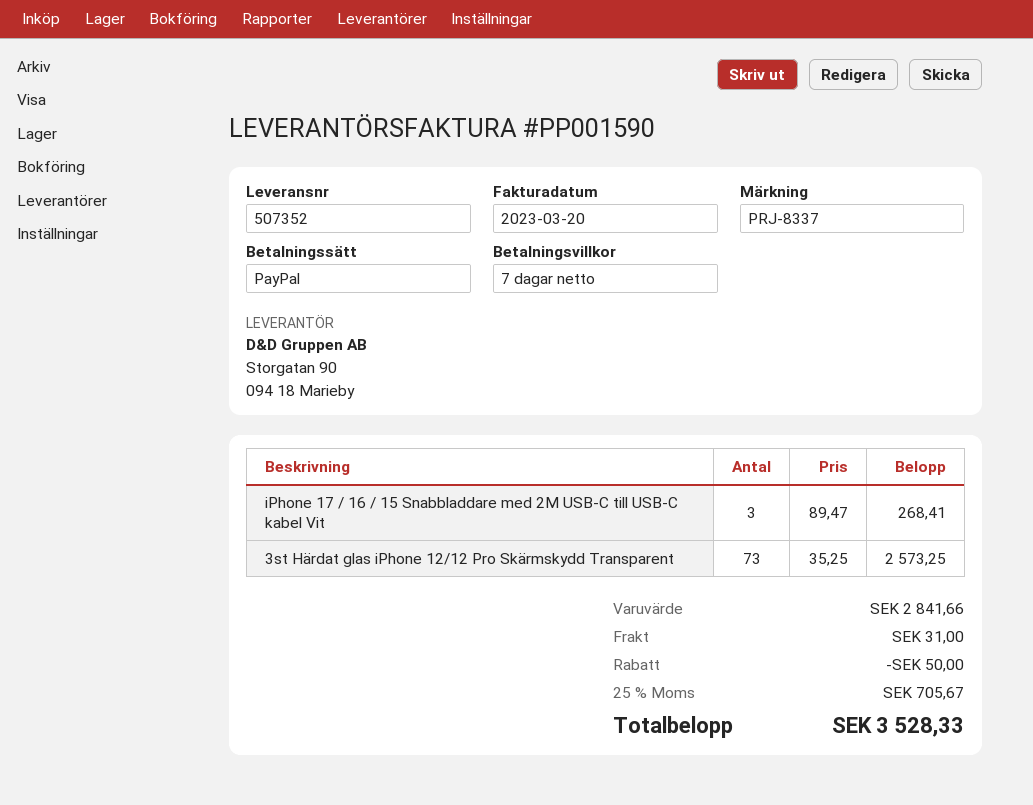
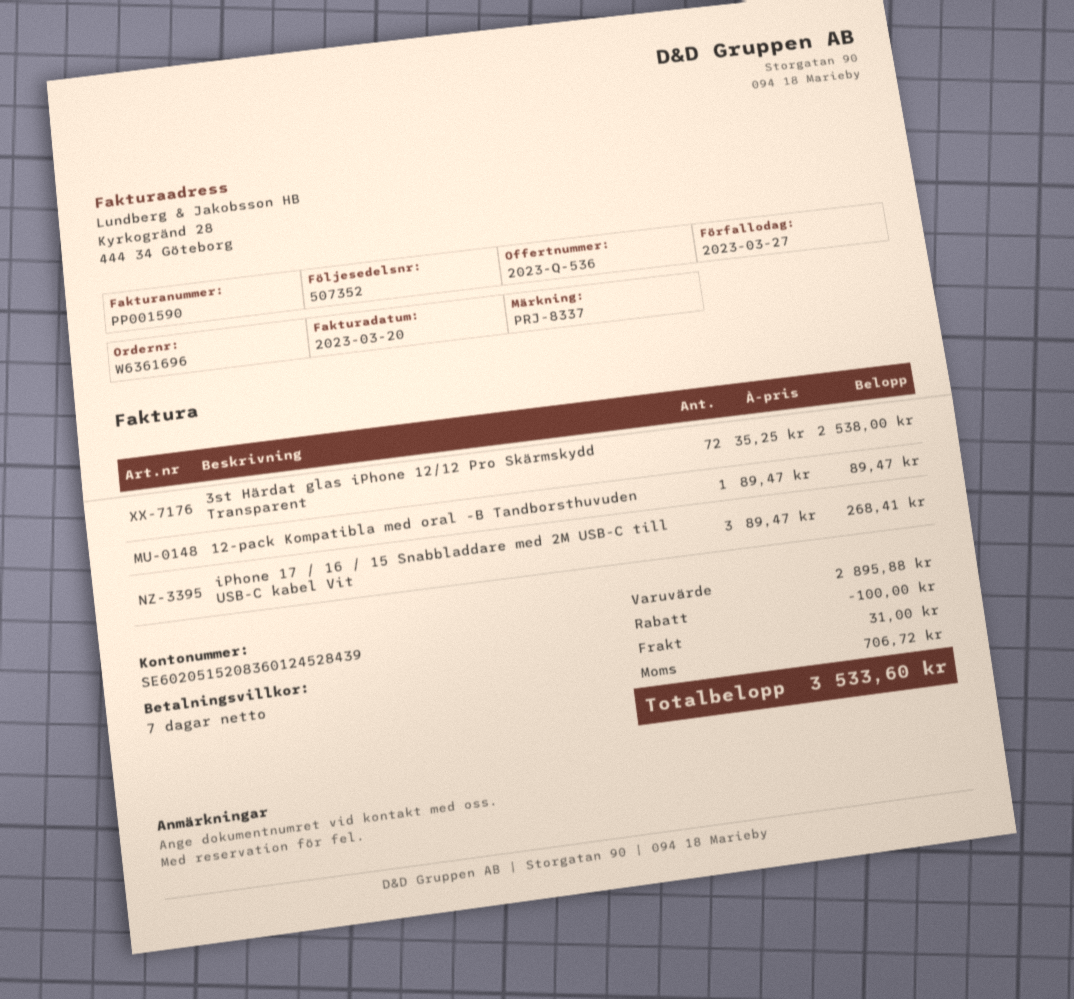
3st Härdat glas iPhone 12/12 Pro Skärmskydd Transparent: 73 x 35.25 = 2573.25 -> 72 x 35.25 = 2538.00
12-pack Kompatibla med oral -B Tandborsthuvuden: none -> 1 x 89.47 = 89.47
subtotal: 2841.66 -> 2895.88
discount: 50.00 -> 100.00
tax: 705.67 -> 706.72
total: 3528.33 -> 3533.60

